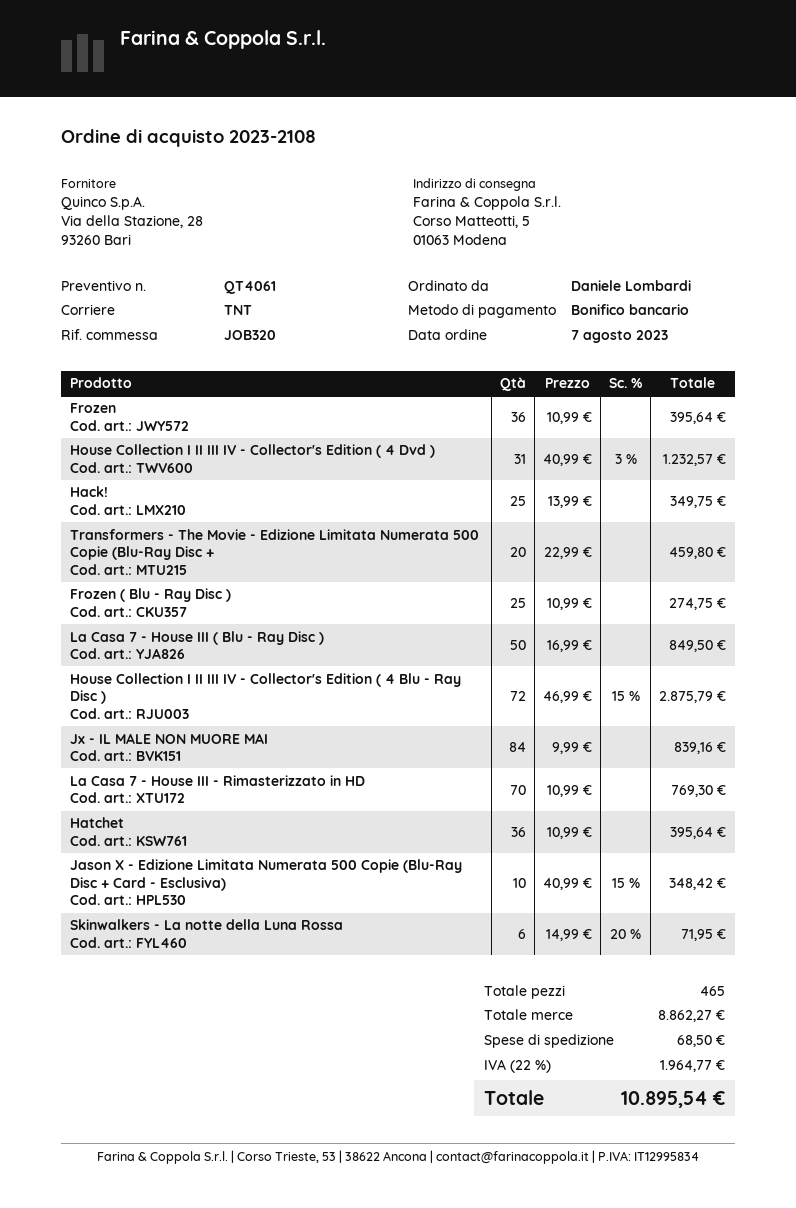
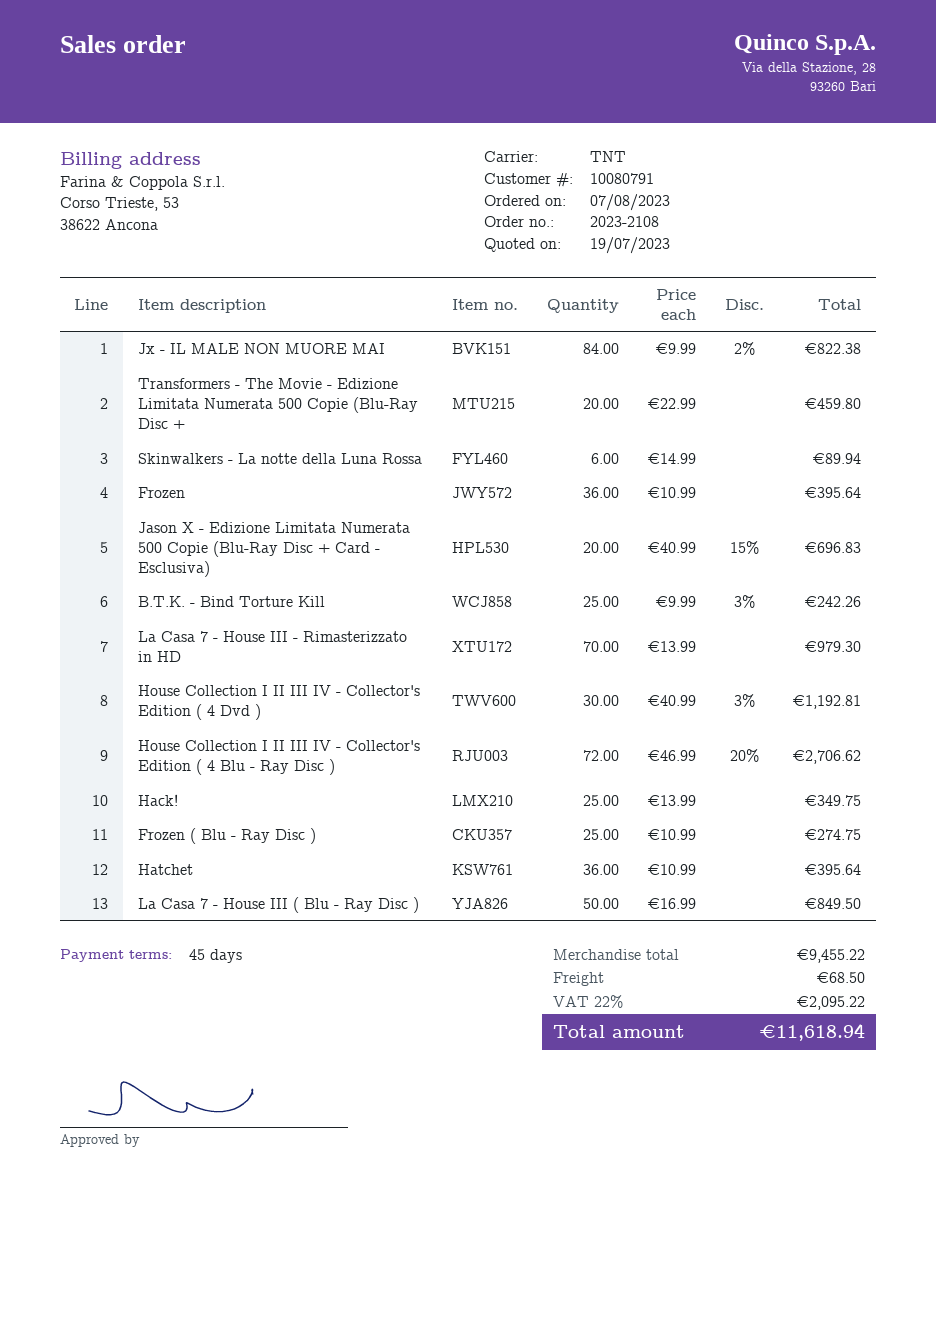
House Collection I II III IV - Collector's Edition ( 4 Dvd ): 31 x 40.99 - 3% = 1232.57 -> 30 x 40.99 - 3% = 1192.81
House Collection I II III IV - Collector's Edition ( 4 Blu - Ray Disc ): 72 x 46.99 - 15% = 2875.79 -> 72 x 46.99 - 20% = 2706.62
Jx - IL MALE NON MUORE MAI: 84 x 9.99 = 839.16 -> 84 x 9.99 - 2% = 822.38
La Casa 7 - House III - Rimasterizzato in HD: 70 x 10.99 = 769.30 -> 70 x 13.99 = 979.30
Jason X - Edizione Limitata Numerata 500 Copie (Blu-Ray Disc + Card - Esclusiva): 10 x 40.99 - 15% = 348.42 -> 20 x 40.99 - 15% = 696.83
Skinwalkers - La notte della Luna Rossa: 6 x 14.99 - 20% = 71.95 -> 6 x 14.99 = 89.94
B.T.K. - Bind Torture Kill: none -> 25 x 9.99 - 3% = 242.26
subtotal: 8862.27 -> 9455.22
tax: 22% = 1964.77 -> 22% = 2095.22
total: 10895.54 -> 11618.94

